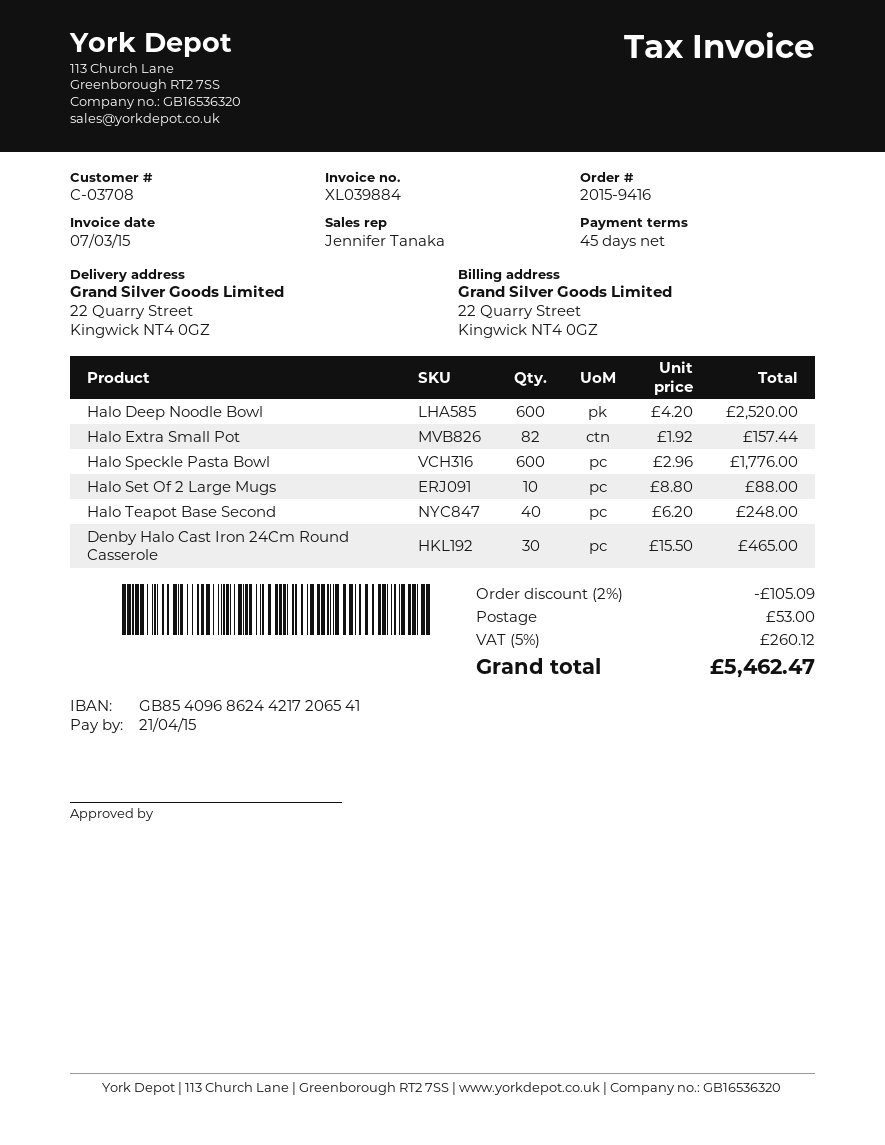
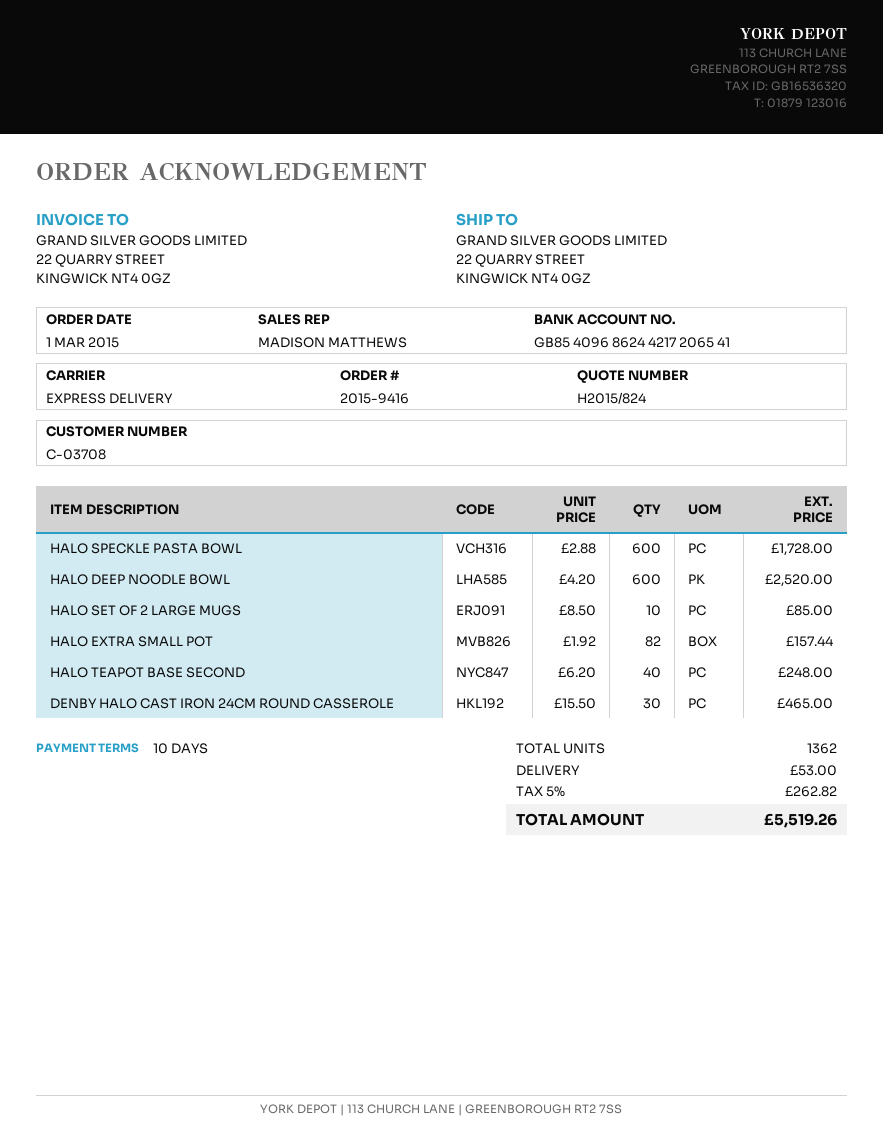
payment terms: 45 days -> 10 days
sales rep: Jennifer Tanaka -> MADISON MATTHEWS
Halo Speckle Pasta Bowl: 600 x 2.96 = 1776.00 -> 600 x 2.88 = 1728.00
Halo Set Of 2 Large Mugs: 10 x 8.80 = 88.00 -> 10 x 8.50 = 85.00
discount: 2% = 105.09 -> none
tax: 5% = 260.12 -> 5% = 262.82
total: 5462.47 -> 5519.26

